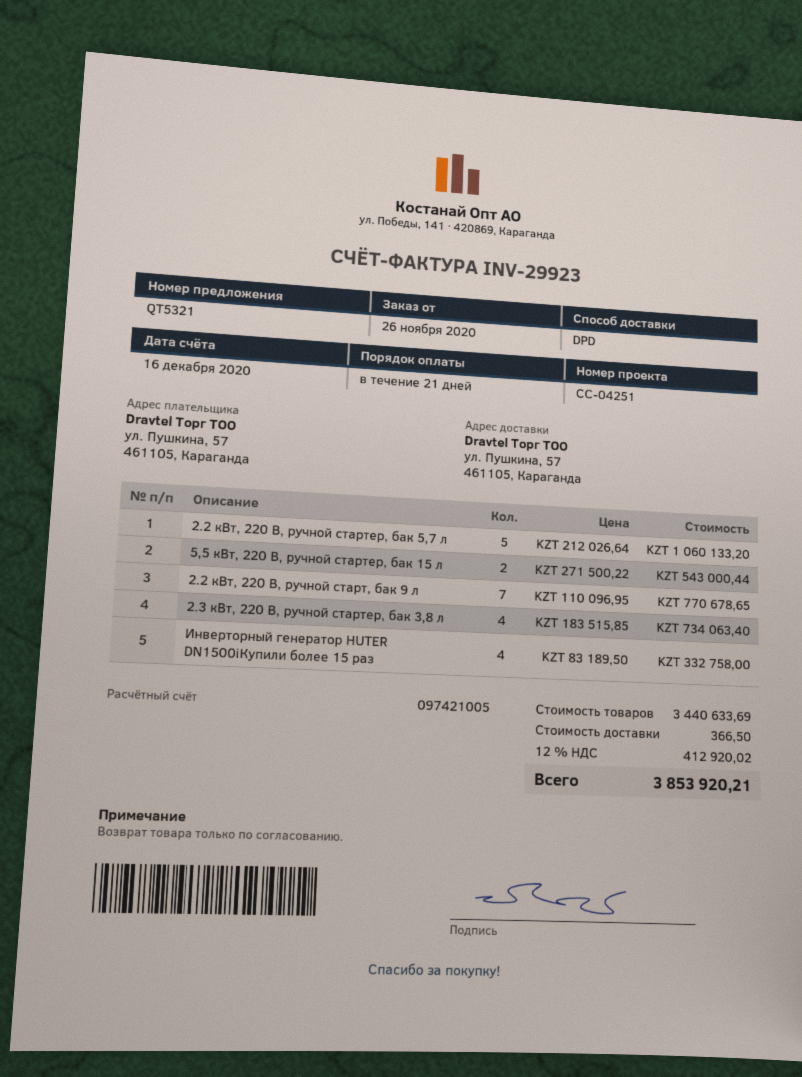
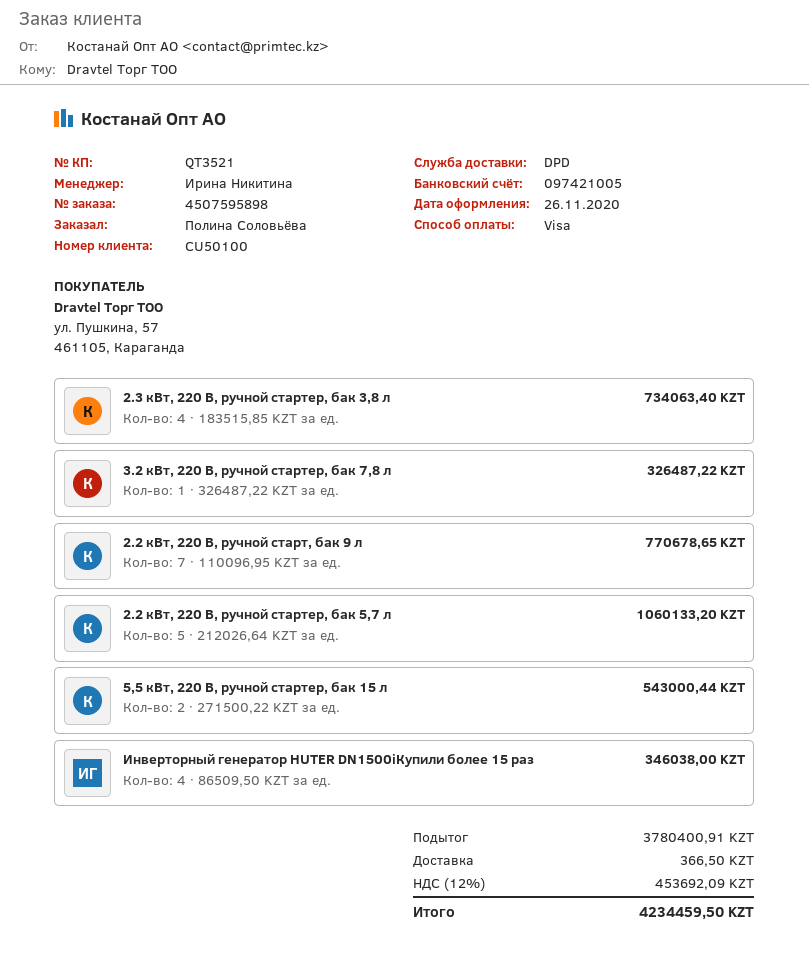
quote number: QT5321 -> QT3521
Инверторный генератор HUTER DN1500iКупили более 15 раз: 4 x 83189.50 = 332758.00 -> 4 x 86509.50 = 346038.00
3.2 кВт, 220 В, ручной стартер, бак 7,8 л: none -> 1 x 326487.22 = 326487.22
subtotal: 3440633.69 -> 3780400.91
tax: 12% = 412920.02 -> 12% = 453692.09
total: 3853920.21 -> 4234459.50

